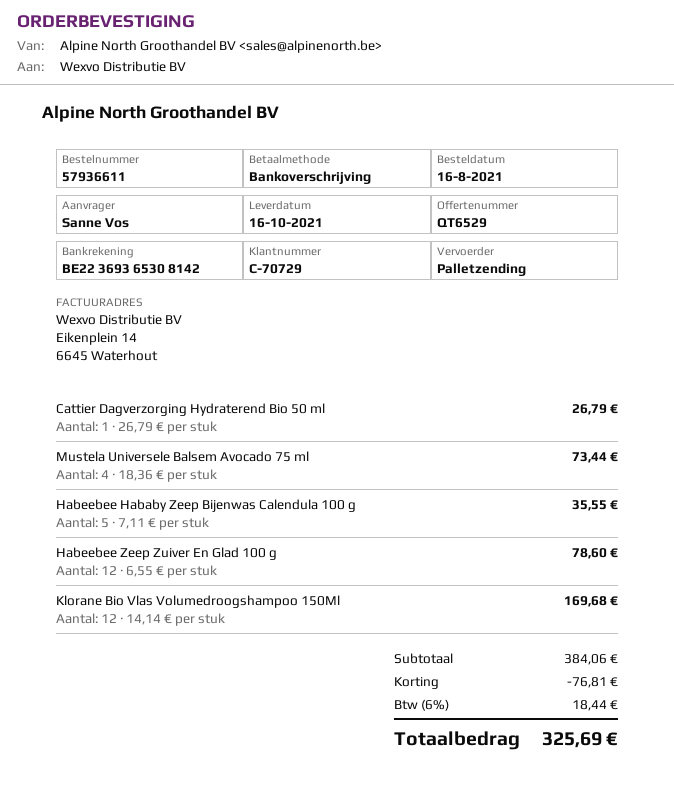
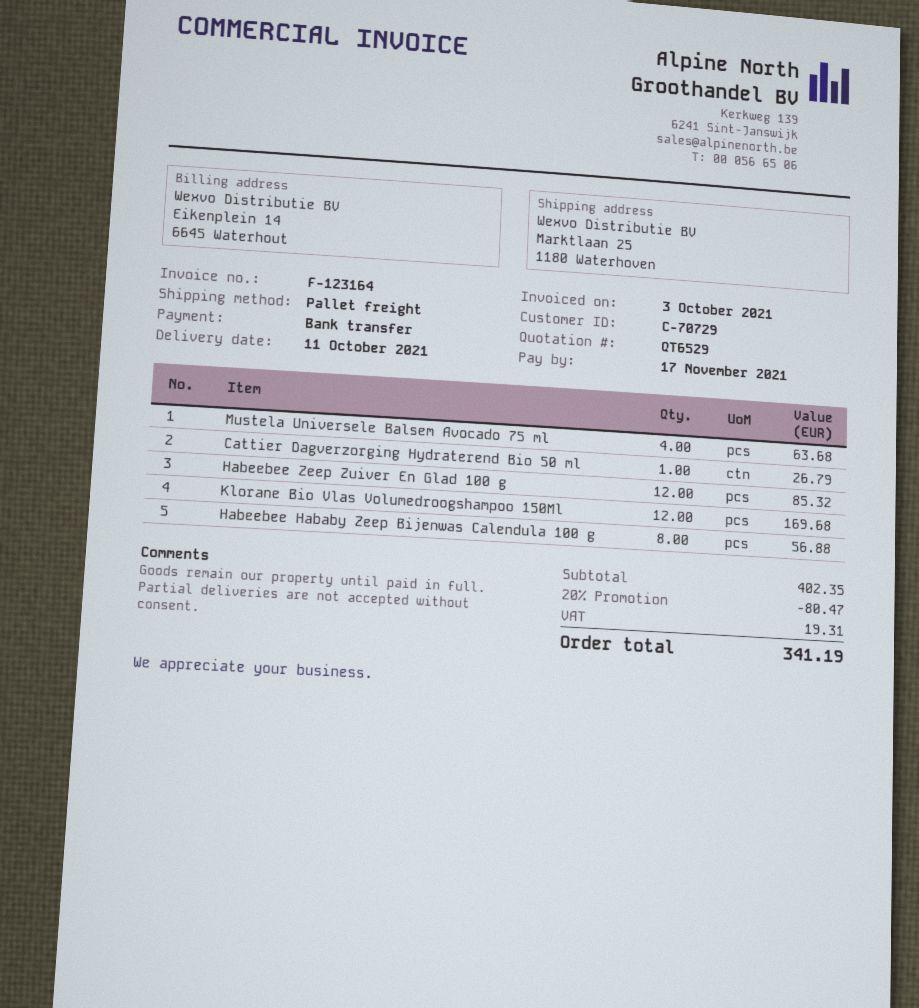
delivery date: 2021-10-16 -> 2021-10-11
Mustela Universele Balsem Avocado 75 ml: 4 for 73.44 -> 4 for 63.68
Habeebee Hababy Zeep Bijenwas Calendula 100 g: 5 for 35.55 -> 8 for 56.88
Habeebee Zeep Zuiver En Glad 100 g: 12 for 78.60 -> 12 for 85.32
subtotal: 384.06 -> 402.35
discount: 76.81 -> 80.47
tax: 18.44 -> 19.31
total: 325.69 -> 341.19

